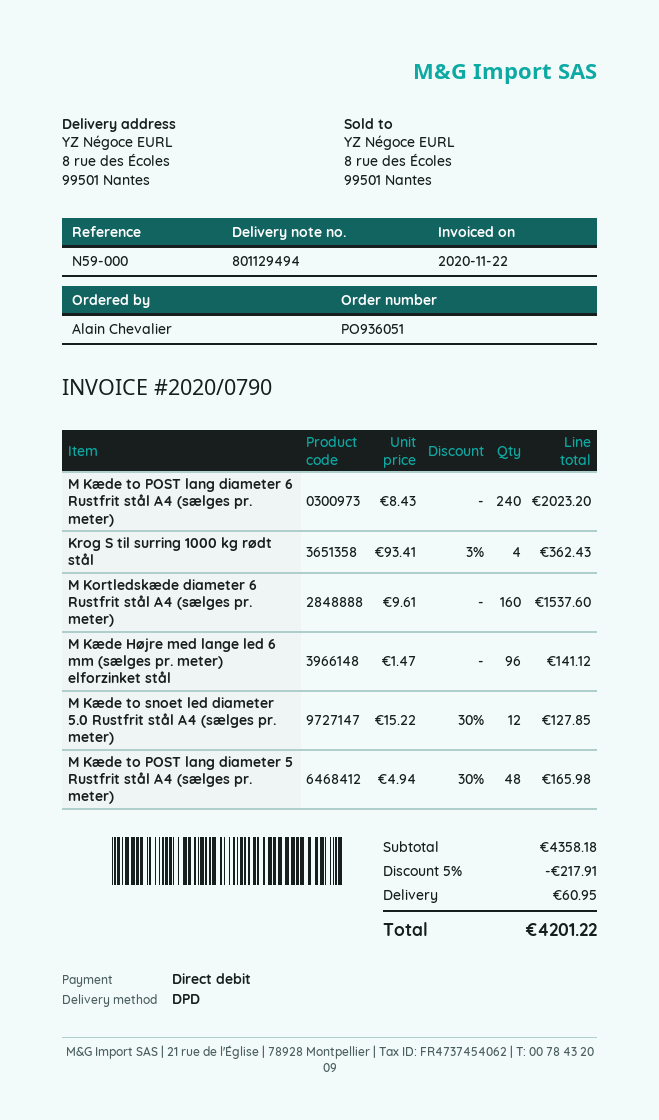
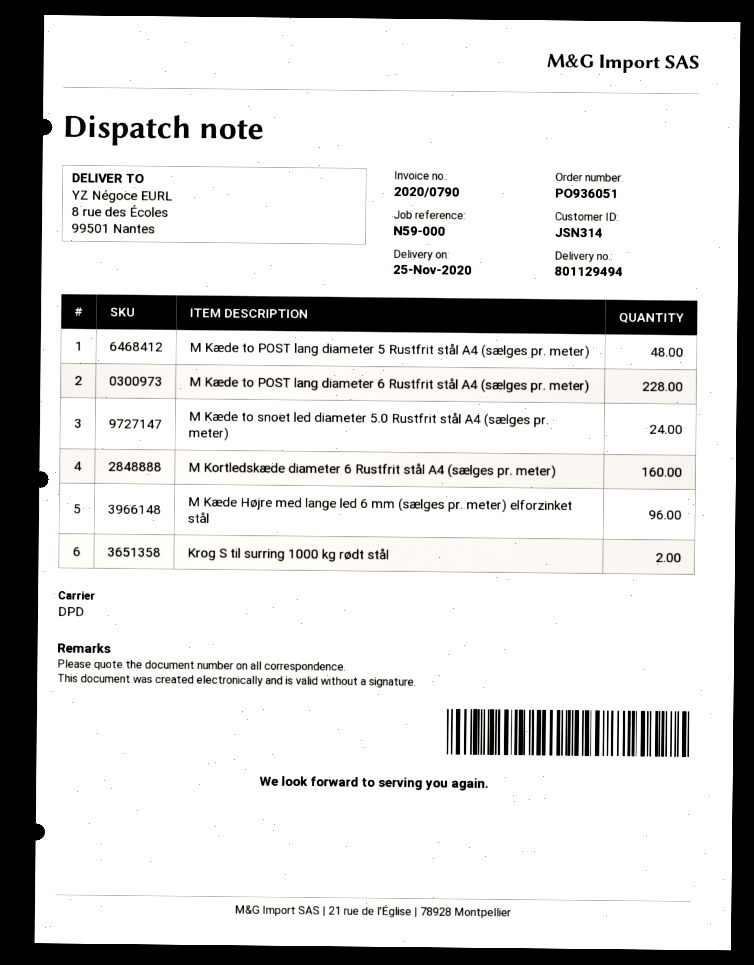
M Kæde to POST lang diameter 6 Rustfrit stål A4 (sælges pr. meter): 240 -> 228
Krog S til surring 1000 kg rødt stål: 4 -> 2
M Kæde to snoet led diameter 5.0 Rustfrit stål A4 (sælges pr. meter): 12 -> 24

